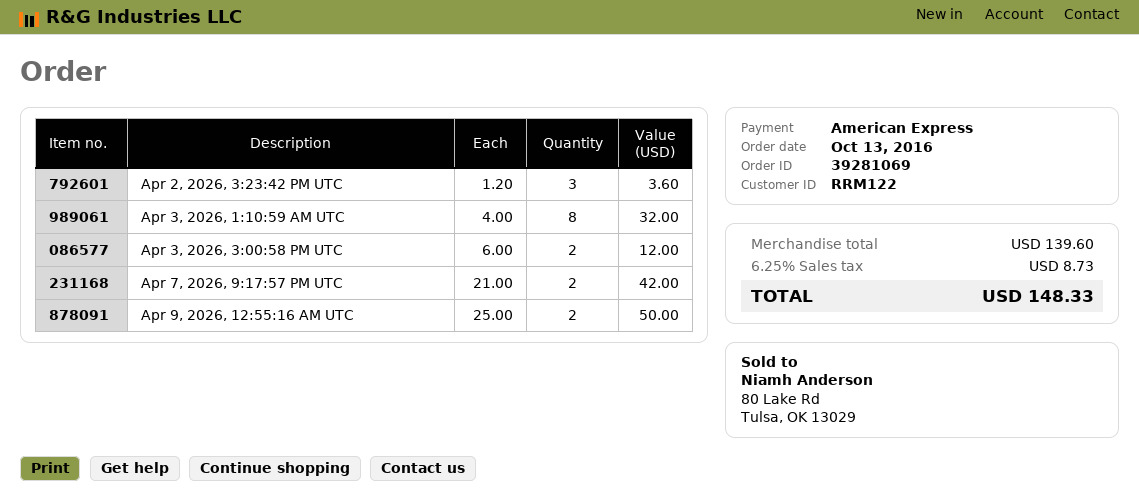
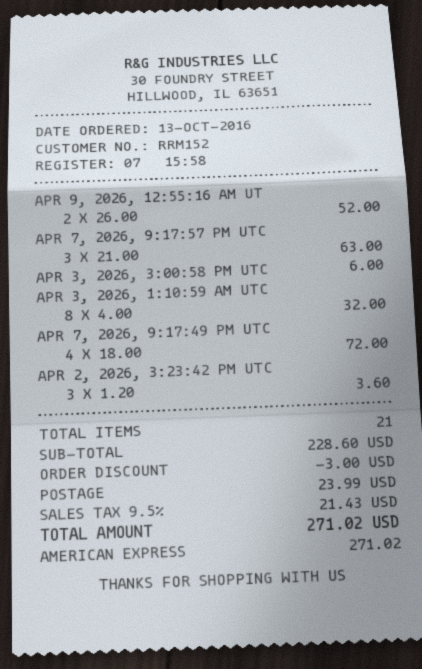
customer number: RRM122 -> RRM152
Apr 3, 2026, 3:00:58 PM UTC: 2 x 6.00 = 12.00 -> 1 x 6.00 = 6.00
Apr 7, 2026, 9:17:57 PM UTC: 2 x 21.00 = 42.00 -> 3 x 21.00 = 63.00
Apr 9, 2026, 12:55:16 AM UTC: 2 x 25.00 = 50.00 -> 2 x 26.00 = 52.00
APR 7, 2026, 9:17:49 PM UTC: none -> 4 x 18.00 = 72.00
subtotal: 139.60 -> 228.60
discount: none -> 3.00
shipping: none -> 23.99
tax: 6.25% = 8.73 -> 9.5% = 21.43
total: 148.33 -> 271.02

